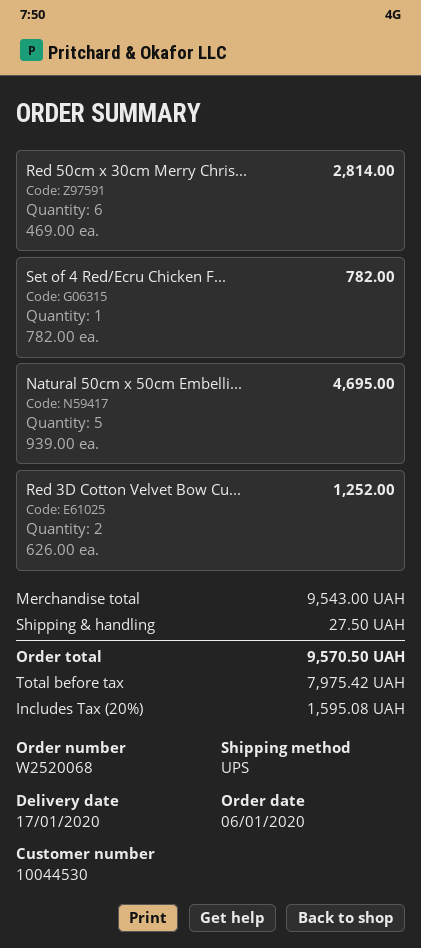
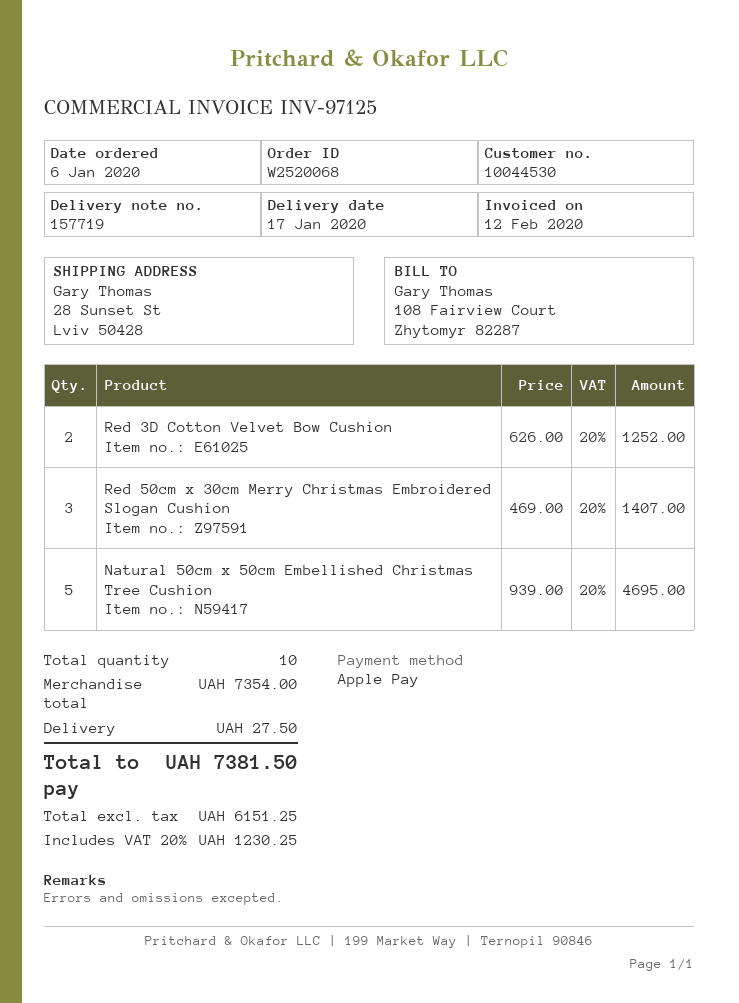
Red 50cm x 30cm Merry Chris...: 6 x 469.00 = 2814.00 -> 3 x 469.00 = 1407.00
Set of 4 Red/Ecru Chicken F...: 1 x 782.00 = 782.00 -> none
subtotal: 9543.00 -> 7354.00
net: 7975.42 -> 6151.25
tax: 20% = 1595.08 -> 20% = 1230.25
total: 9570.50 -> 7381.50

